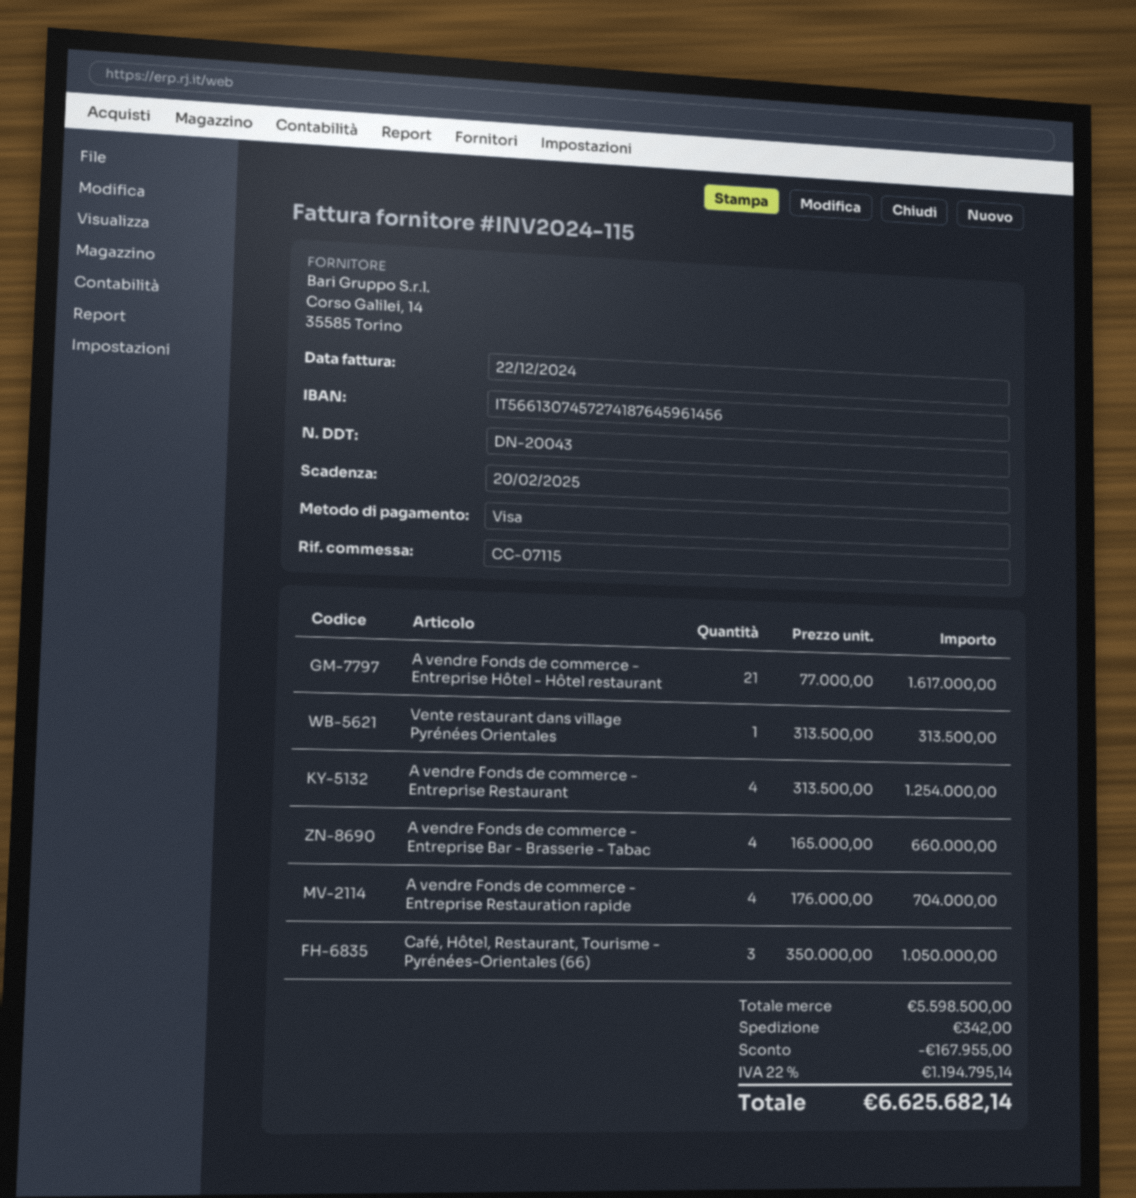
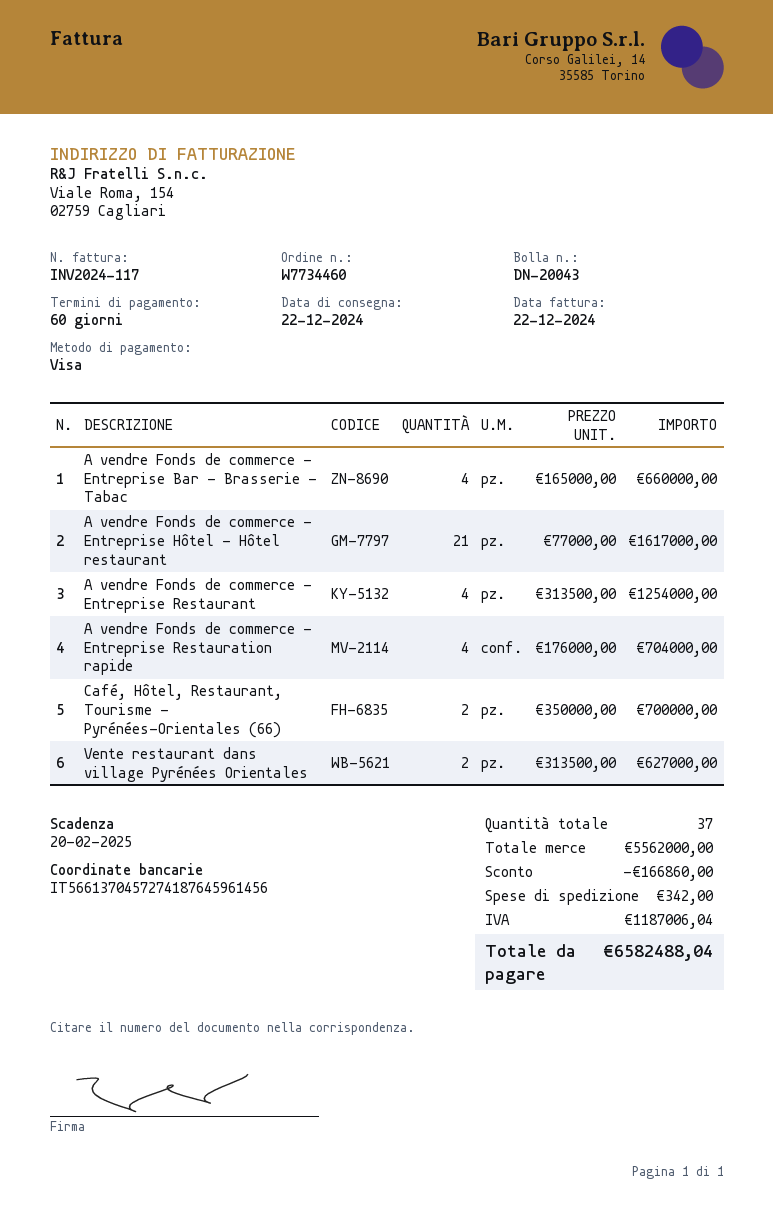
invoice number: INV2024-115 -> INV2024-117
bank account: IT5661307457274187645961456 -> IT5661370457274187645961456
Vente restaurant dans village Pyrénées Orientales: 1 x 313500.00 = 313500.00 -> 2 x 313500.00 = 627000.00
Café, Hôtel, Restaurant, Tourisme - Pyrénées-Orientales (66): 3 x 350000.00 = 1050000.00 -> 2 x 350000.00 = 700000.00
subtotal: 5598500.00 -> 5562000.00
discount: 167955.00 -> 166860.00
tax: 1194795.14 -> 1187006.04
total: 6625682.14 -> 6582488.04

